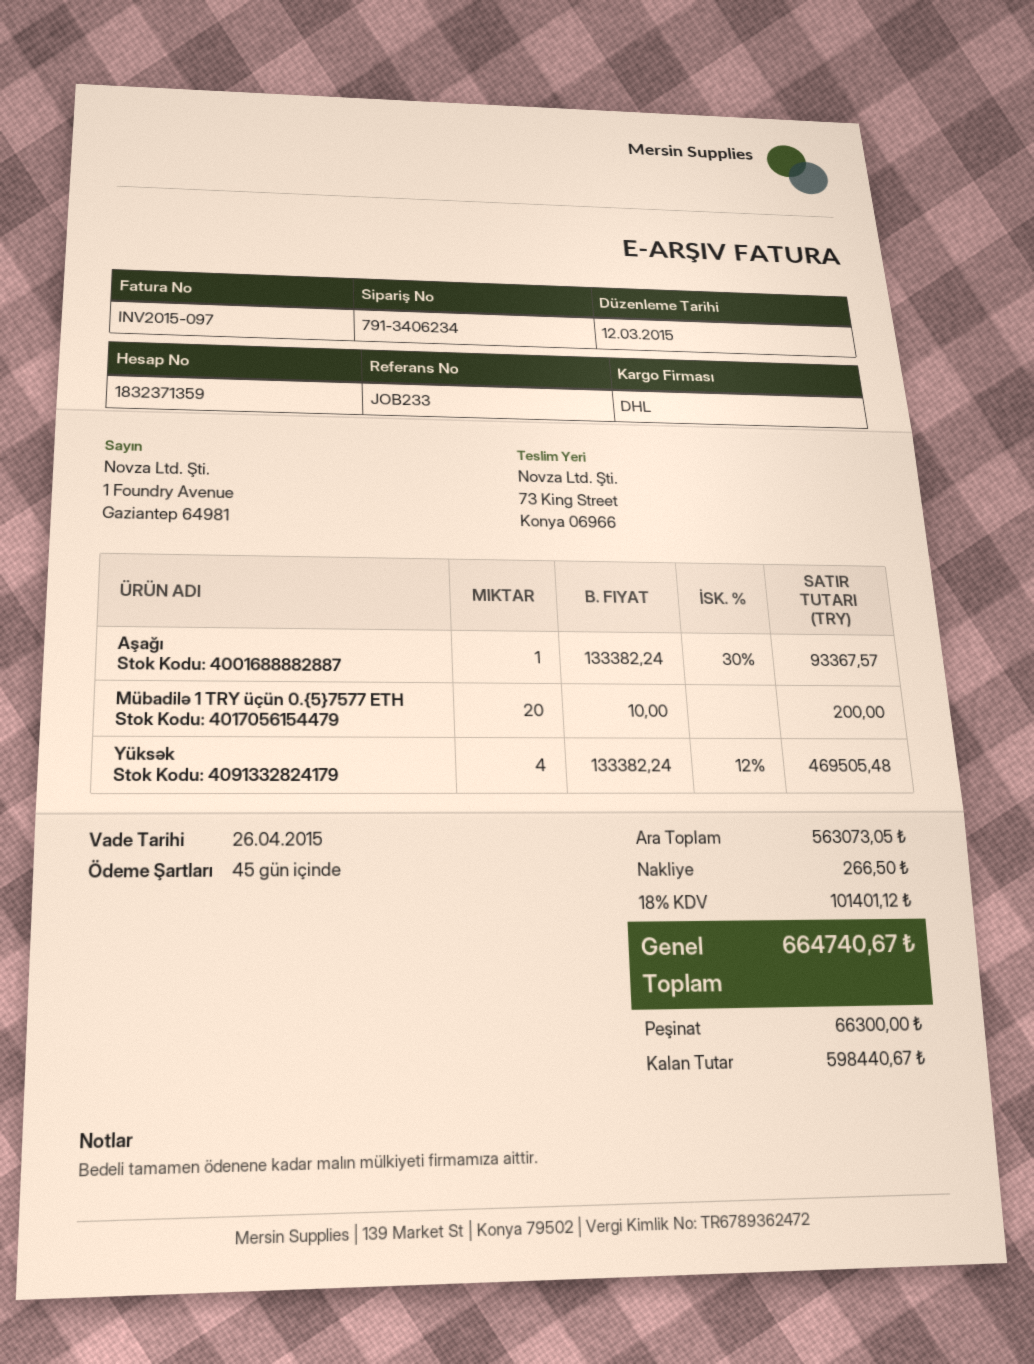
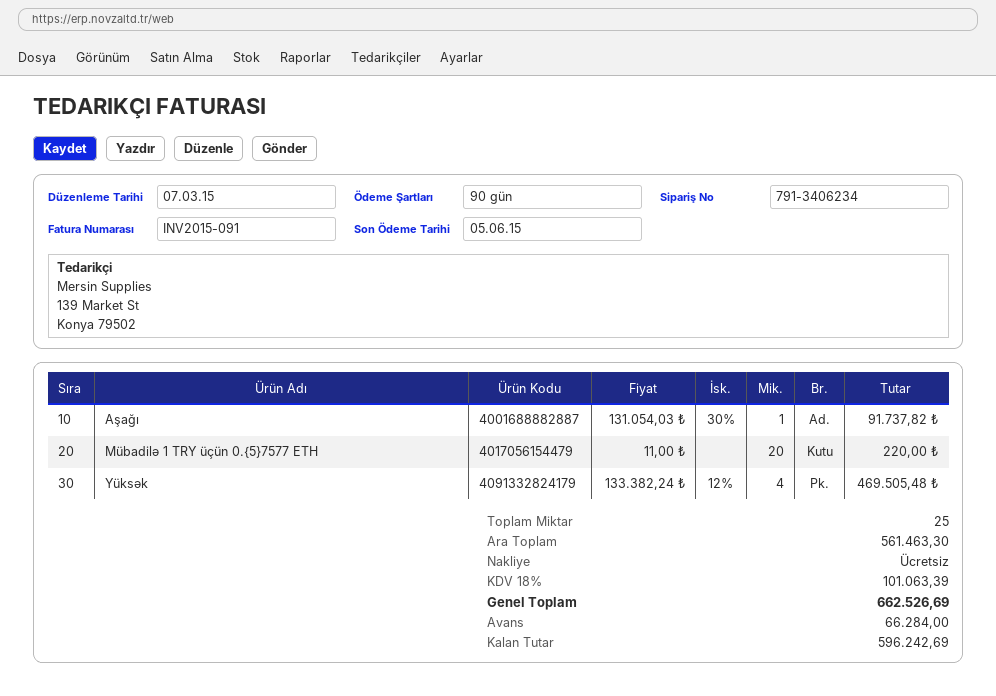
invoice number: INV2015-097 -> INV2015-091
invoice date: 2015-03-12 -> 2015-03-07
payment terms: 45 days -> 90 days
due date: 2015-04-26 -> 2015-06-05
Aşağı: 1 x 133382.24 - 30% = 93367.57 -> 1 x 131054.03 - 30% = 91737.82
Mübadilə 1 TRY üçün 0.{5}7577 ETH: 20 x 10.00 = 200.00 -> 20 x 11.00 = 220.00
subtotal: 563073.05 -> 561463.30
shipping: 266.50 -> 0.00
tax: 18% = 101401.12 -> 18% = 101063.39
total: 664740.67 -> 662526.69
deposit: 66300.00 -> 66284.00
balance: 598440.67 -> 596242.69

